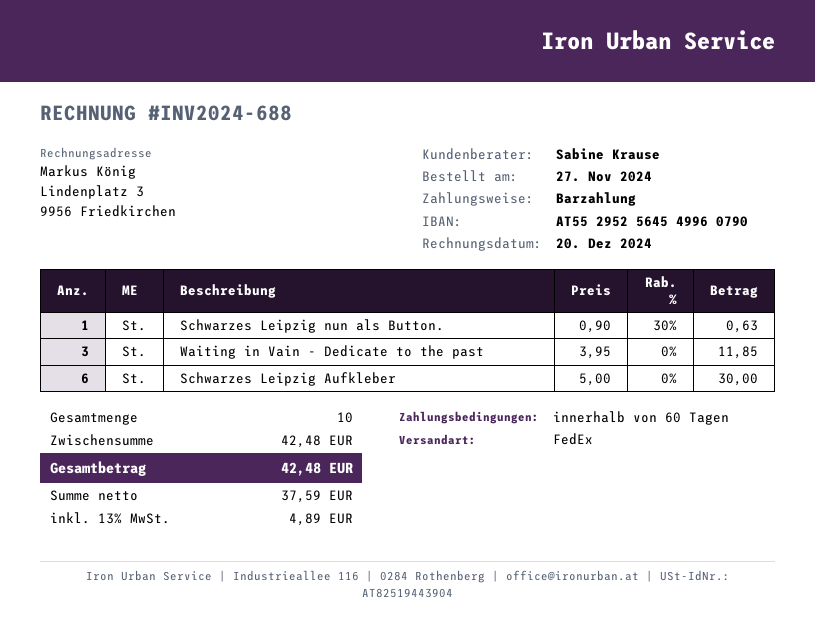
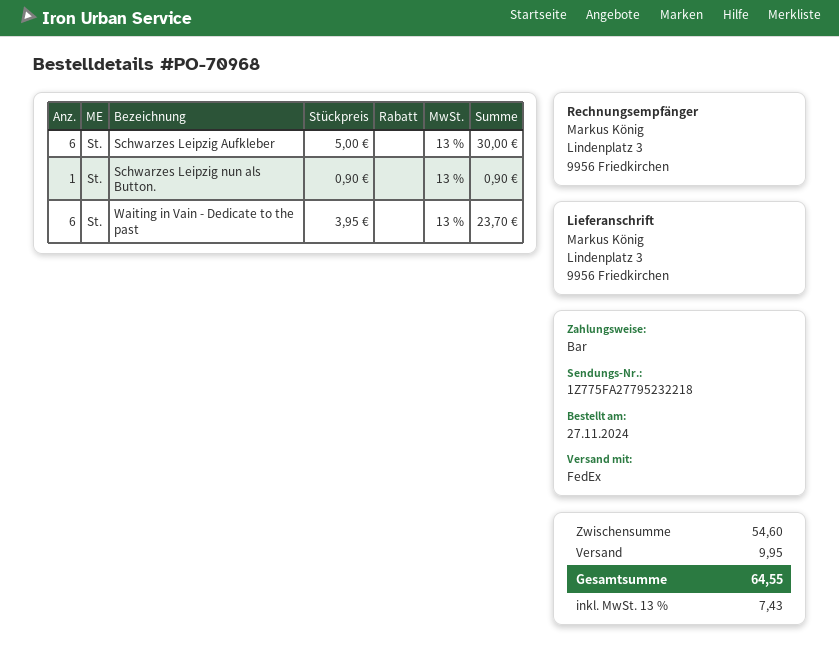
Schwarzes Leipzig nun als Button.: 1 x 0.90 - 30% = 0.63 -> 1 x 0.90 = 0.90
Waiting in Vain - Dedicate to the past: 3 x 3.95 = 11.85 -> 6 x 3.95 = 23.70
subtotal: 42.48 -> 54.60
shipping: none -> 9.95
tax: 13% = 4.89 -> 13% = 7.43
total: 42.48 -> 64.55

